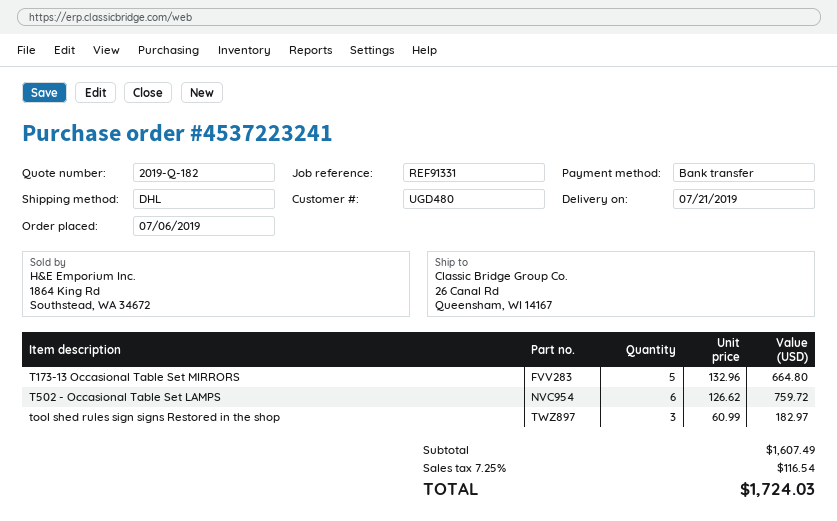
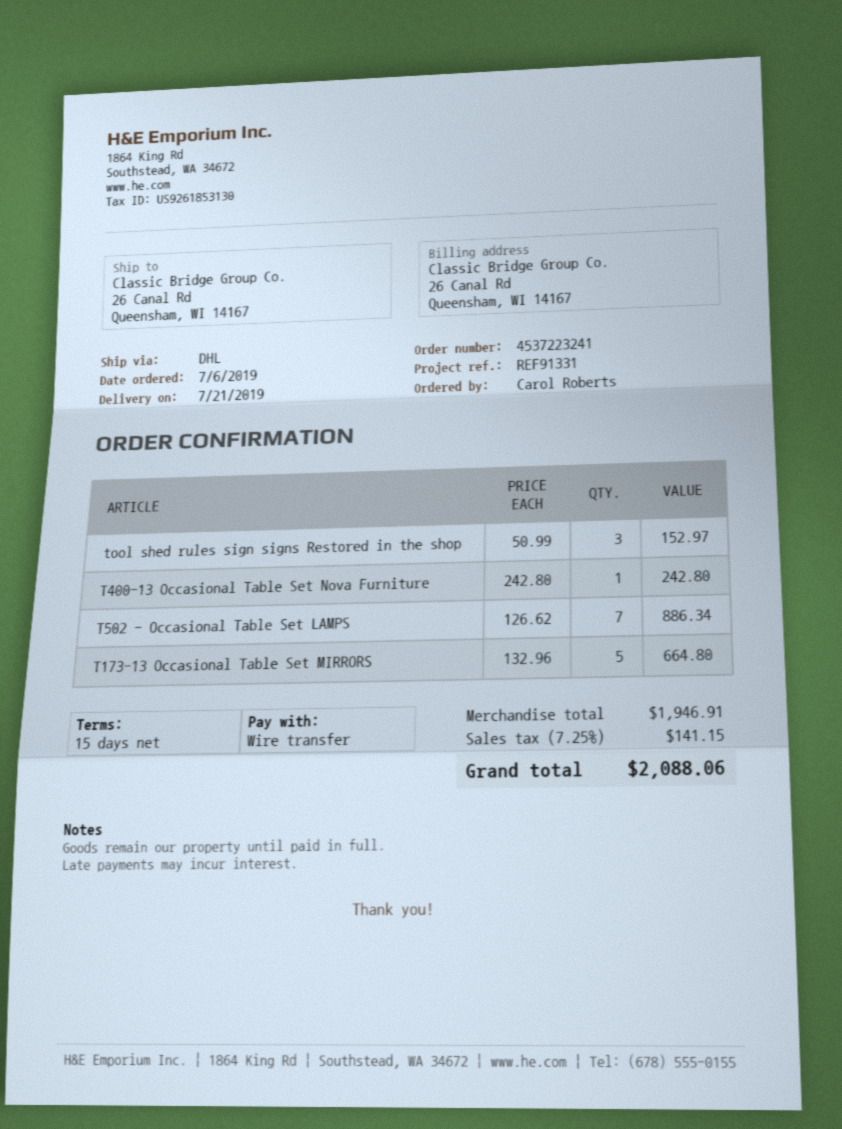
T502 - Occasional Table Set LAMPS: 6 x 126.62 = 759.72 -> 7 x 126.62 = 886.34
tool shed rules sign signs Restored in the shop: 3 x 60.99 = 182.97 -> 3 x 50.99 = 152.97
T400-13 Occasional Table Set Nova Furniture: none -> 1 x 242.80 = 242.80
subtotal: 1607.49 -> 1946.91
tax: 7.25% = 116.54 -> 7.25% = 141.15
total: 1724.03 -> 2088.06

